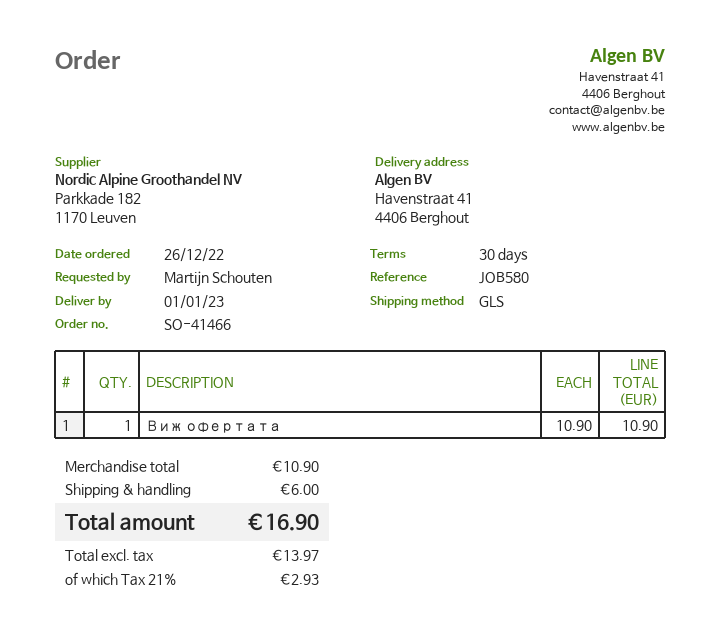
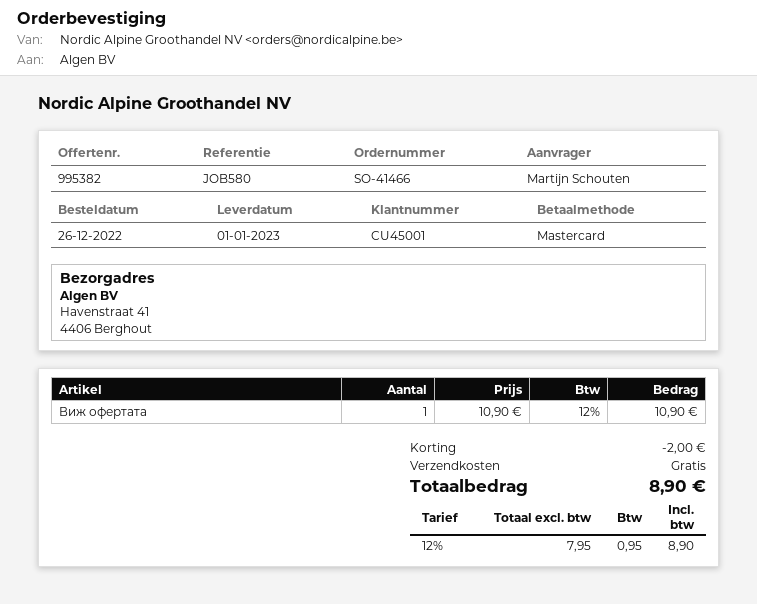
discount: none -> 2.00
shipping: 6.00 -> 0.00
net: 13.97 -> 7.95
tax: 21% = 2.93 -> 12% = 0.95
total: 16.90 -> 8.90

